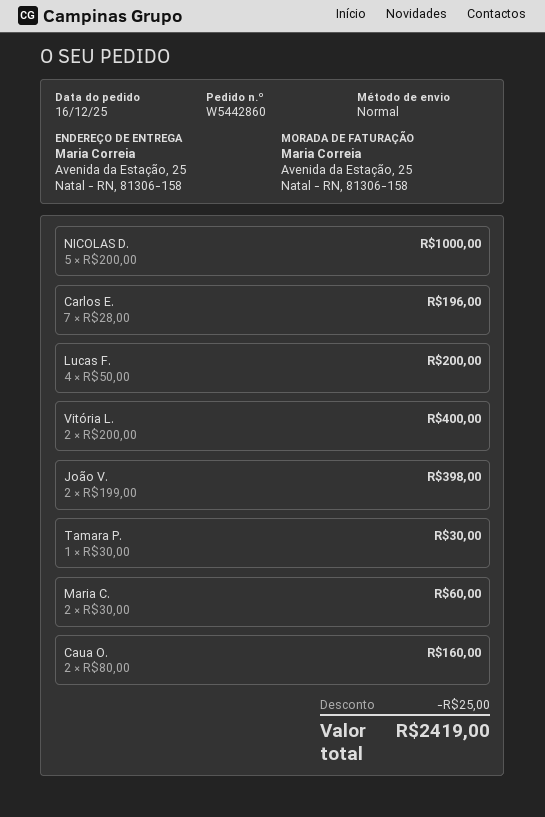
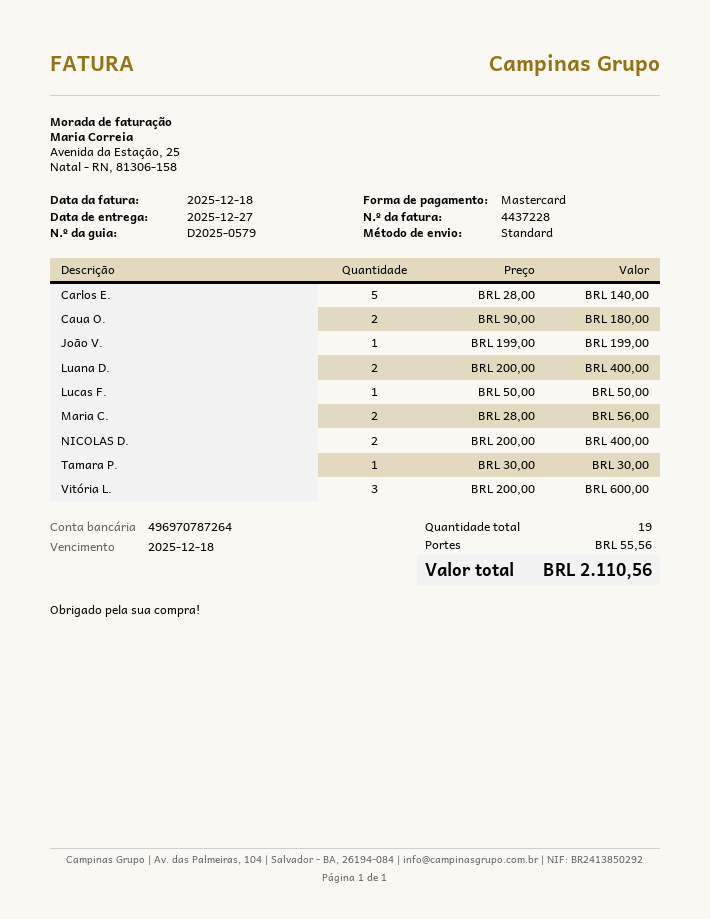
NICOLAS D.: 5 x 200.00 = 1000.00 -> 2 x 200.00 = 400.00
Carlos E.: 7 x 28.00 = 196.00 -> 5 x 28.00 = 140.00
Lucas F.: 4 x 50.00 = 200.00 -> 1 x 50.00 = 50.00
Vitória L.: 2 x 200.00 = 400.00 -> 3 x 200.00 = 600.00
João V.: 2 x 199.00 = 398.00 -> 1 x 199.00 = 199.00
Maria C.: 2 x 30.00 = 60.00 -> 2 x 28.00 = 56.00
Caua O.: 2 x 80.00 = 160.00 -> 2 x 90.00 = 180.00
Luana D.: none -> 2 x 200.00 = 400.00
discount: 25.00 -> none
shipping: none -> 55.56
total: 2419.00 -> 2110.56

